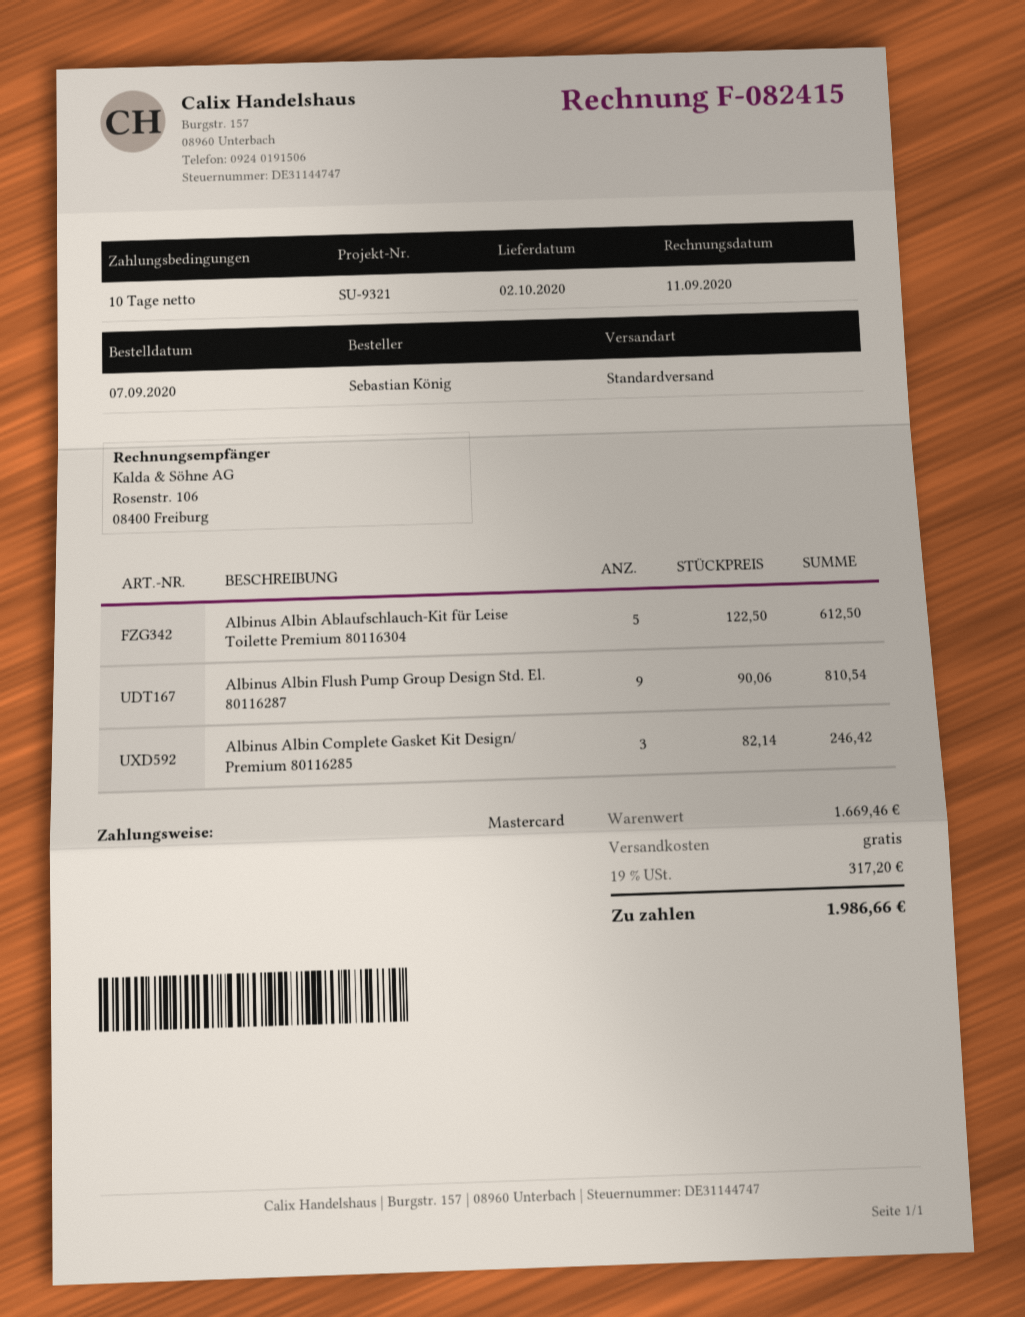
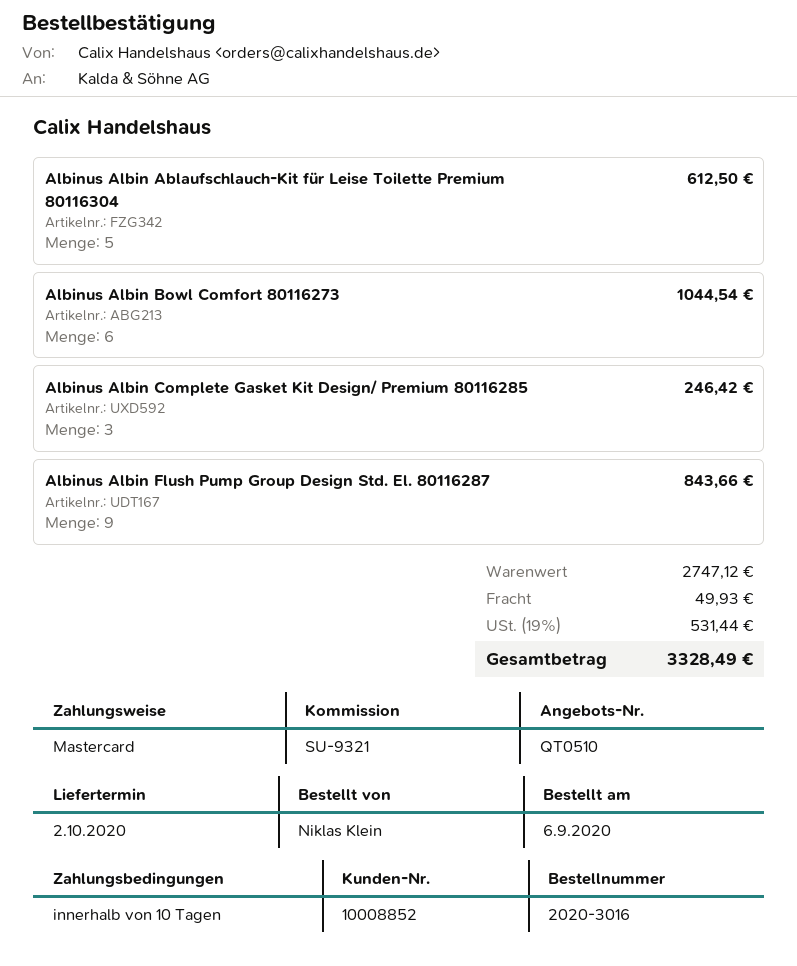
order date: 2020-09-07 -> 2020-09-06
ordered by: Sebastian König -> Niklas Klein
Albinus Albin Flush Pump Group Design Std. El. 80116287: 9 for 810.54 -> 9 for 843.66
Albinus Albin Bowl Comfort 80116273: none -> 6 for 1044.54
subtotal: 1669.46 -> 2747.12
shipping: 0.00 -> 49.93
tax: 19% = 317.20 -> 19% = 531.44
total: 1986.66 -> 3328.49

